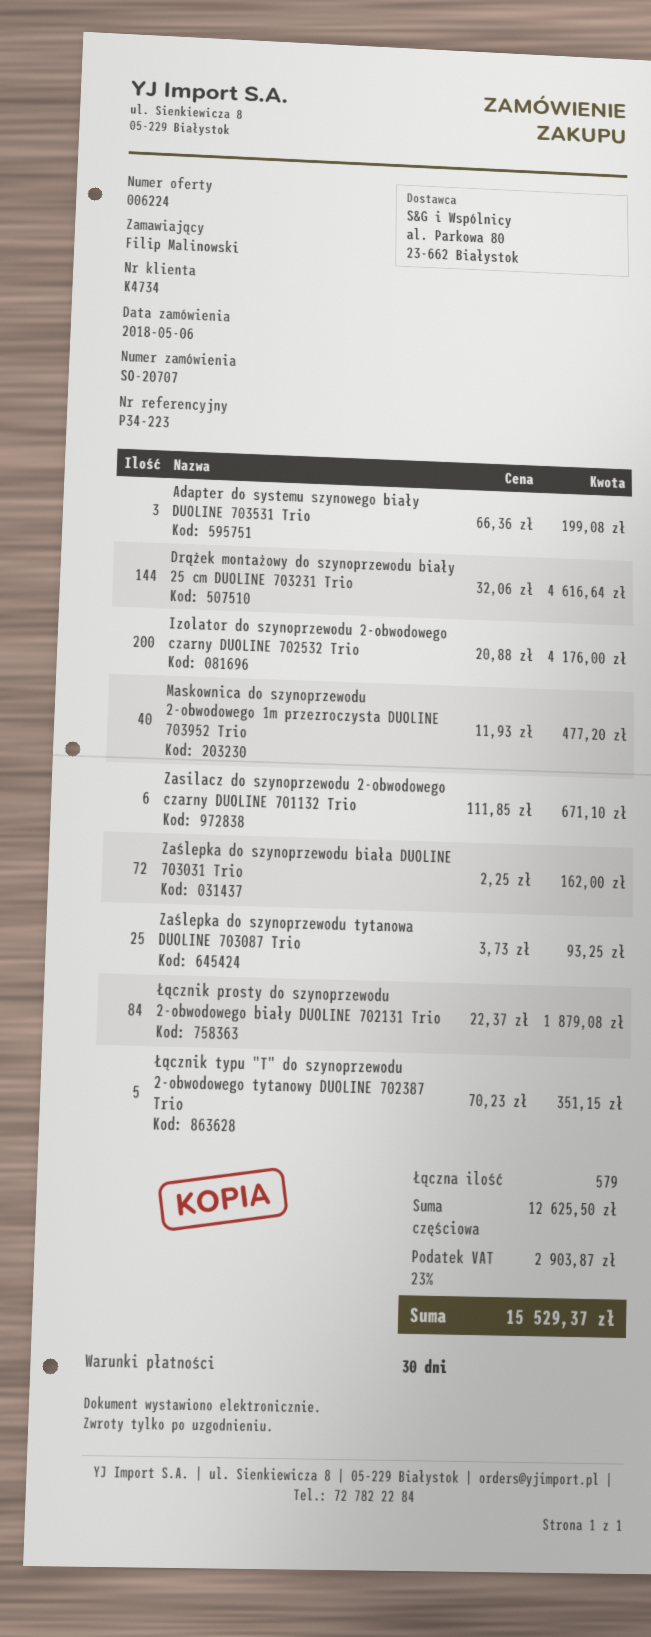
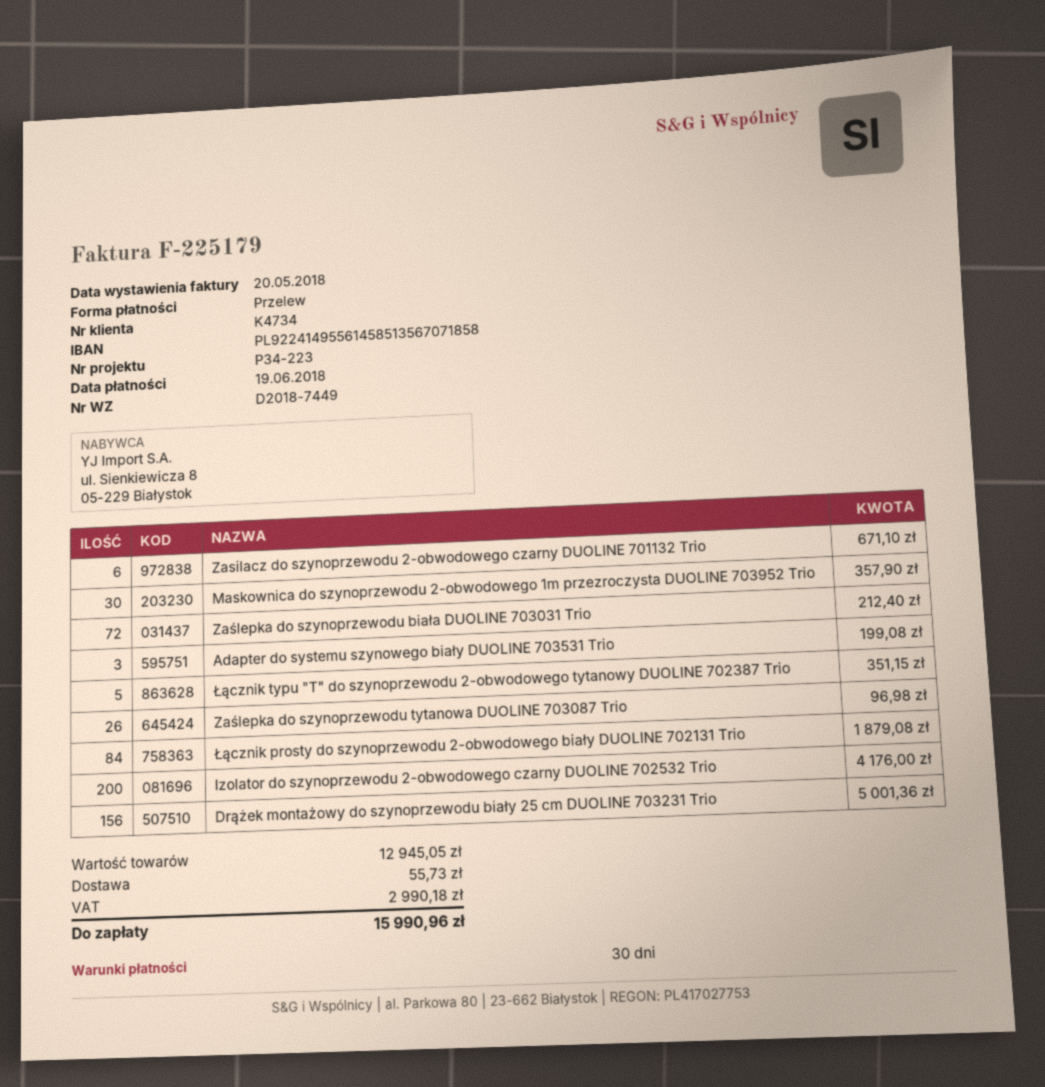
Drążek montażowy do szynoprzewodu biały 25 cm DUOLINE 703231 Trio: 144 for 4616.64 -> 156 for 5001.36
Maskownica do szynoprzewodu 2-obwodowego 1m przezroczysta DUOLINE 703952 Trio: 40 for 477.20 -> 30 for 357.90
Zaślepka do szynoprzewodu biała DUOLINE 703031 Trio: 72 for 162.00 -> 72 for 212.40
Zaślepka do szynoprzewodu tytanowa DUOLINE 703087 Trio: 25 for 93.25 -> 26 for 96.98
subtotal: 12625.50 -> 12945.05
shipping: none -> 55.73
tax: 2903.87 -> 2990.18
total: 15529.37 -> 15990.96

